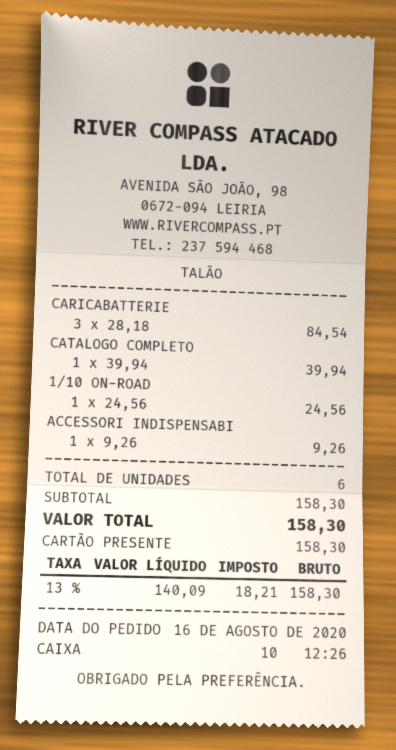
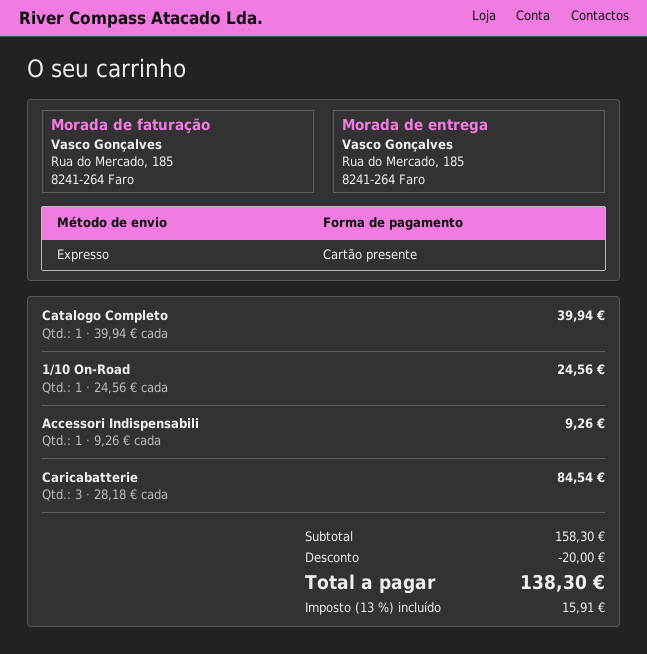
discount: none -> 20.00
tax: 13% = 18.21 -> 13% = 15.91
total: 158.30 -> 138.30

